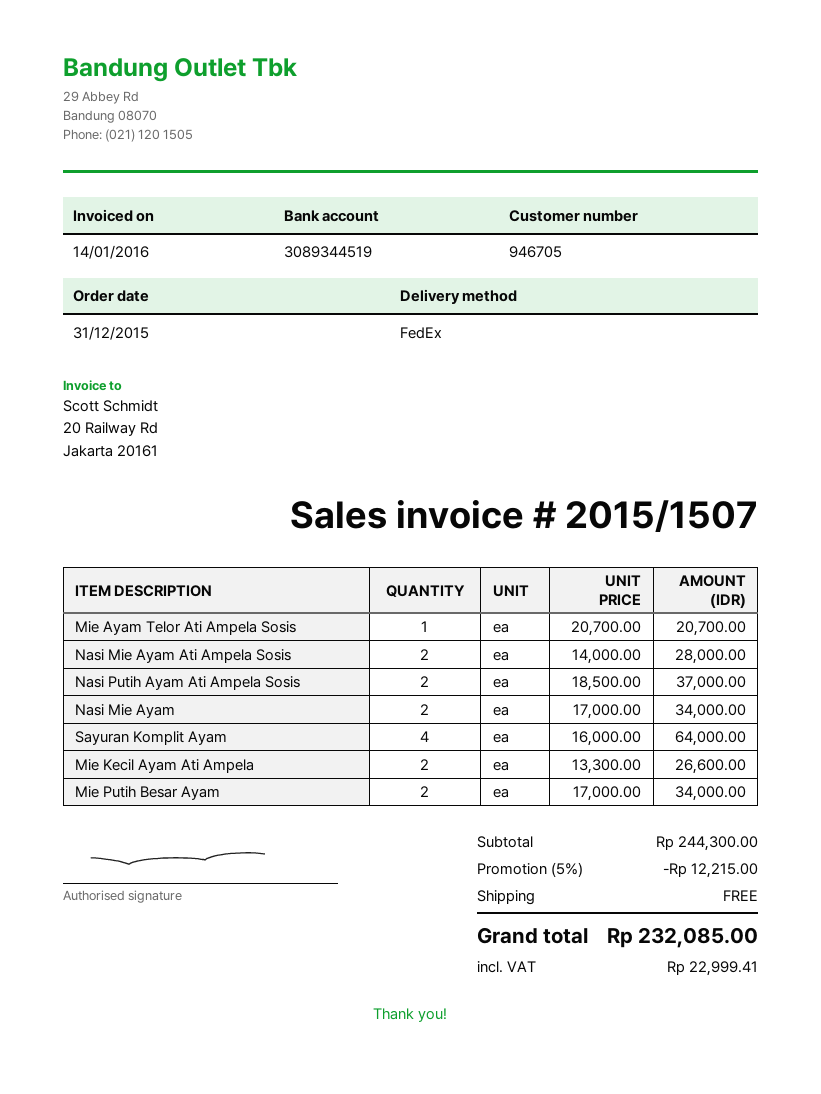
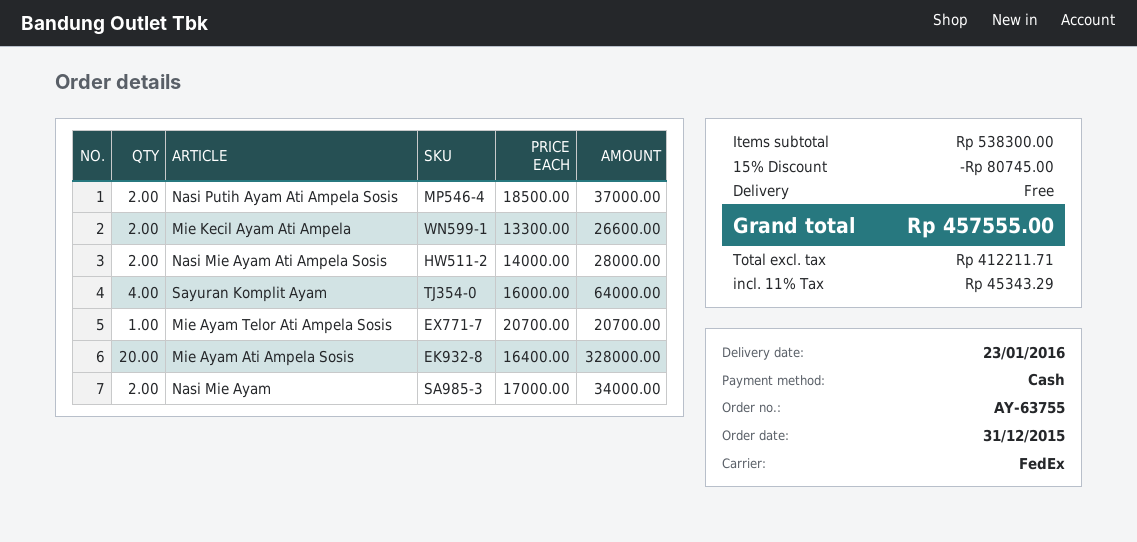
Mie Putih Besar Ayam: 2 x 17000.00 = 34000.00 -> none
Mie Ayam Ati Ampela Sosis: none -> 20 x 16400.00 = 328000.00
subtotal: 244300.00 -> 538300.00
discount: 5% = 12215.00 -> 15% = 80745.00
tax: 22999.41 -> 45343.29
total: 232085.00 -> 457555.00

